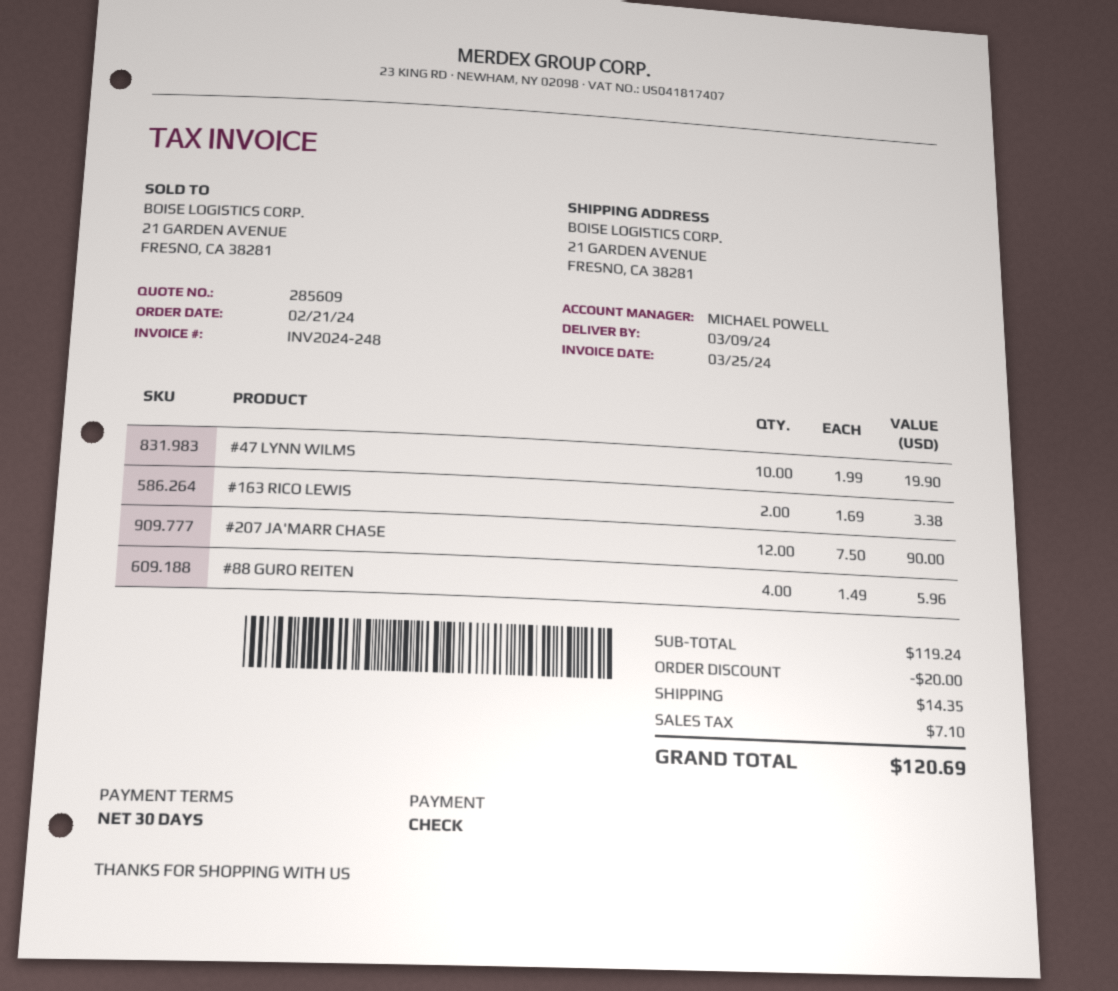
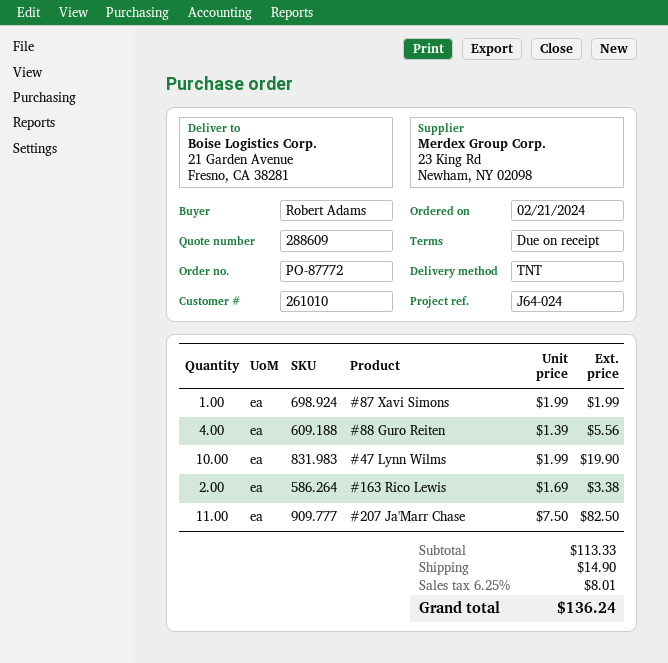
quote number: 285609 -> 288609
payment terms: 30 days -> on receipt
#207 JA'MARR CHASE: 12 x 7.50 = 90.00 -> 11 x 7.50 = 82.50
#88 GURO REITEN: 4 x 1.49 = 5.96 -> 4 x 1.39 = 5.56
#87 Xavi Simons: none -> 1 x 1.99 = 1.99
subtotal: 119.24 -> 113.33
discount: 20.00 -> none
shipping: 14.35 -> 14.90
tax: 7.10 -> 8.01
total: 120.69 -> 136.24

